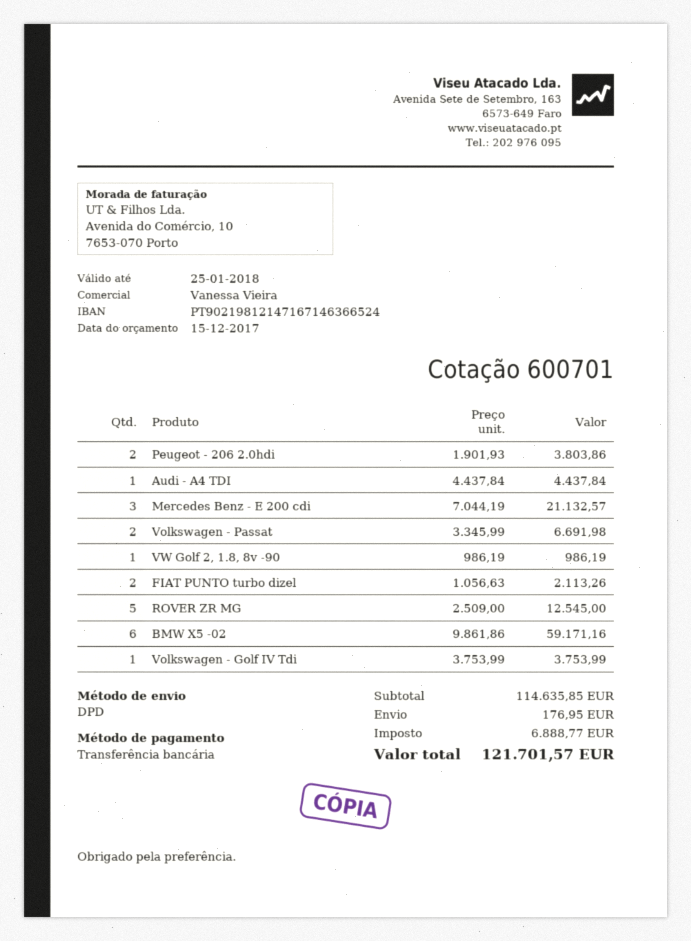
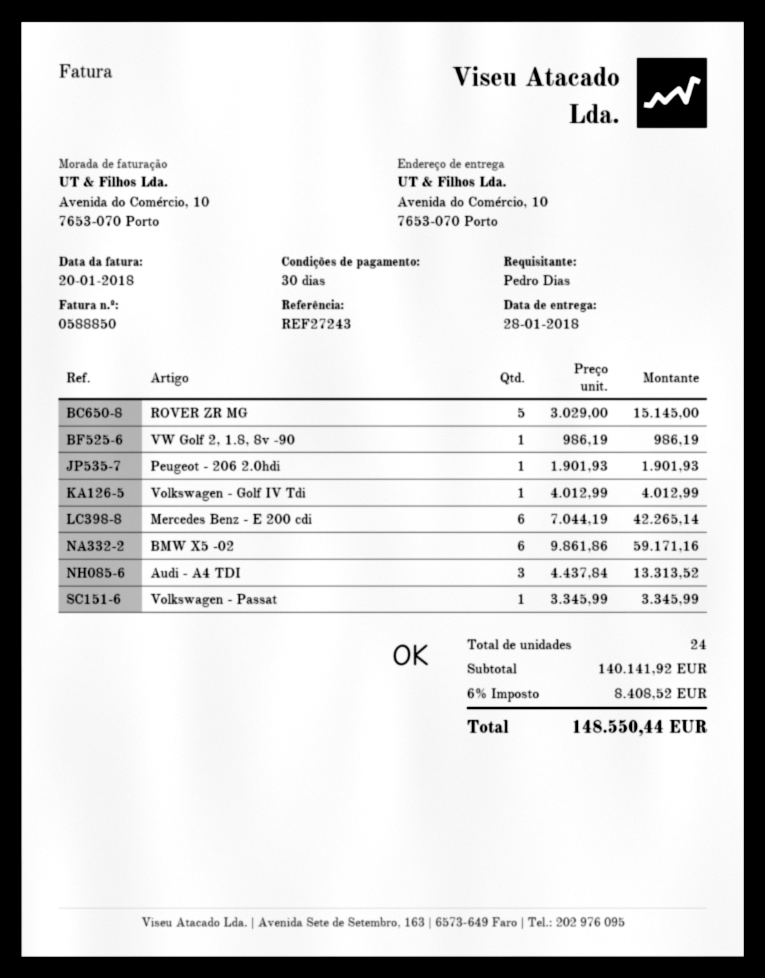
Peugeot - 206 2.0hdi: 2 x 1901.93 = 3803.86 -> 1 x 1901.93 = 1901.93
Audi - A4 TDI: 1 x 4437.84 = 4437.84 -> 3 x 4437.84 = 13313.52
Mercedes Benz - E 200 cdi: 3 x 7044.19 = 21132.57 -> 6 x 7044.19 = 42265.14
Volkswagen - Passat: 2 x 3345.99 = 6691.98 -> 1 x 3345.99 = 3345.99
FIAT PUNTO turbo dizel: 2 x 1056.63 = 2113.26 -> none
ROVER ZR MG: 5 x 2509.00 = 12545.00 -> 5 x 3029.00 = 15145.00
Volkswagen - Golf IV Tdi: 1 x 3753.99 = 3753.99 -> 1 x 4012.99 = 4012.99
subtotal: 114635.85 -> 140141.92
shipping: 176.95 -> none
tax: 6888.77 -> 8408.52
total: 121701.57 -> 148550.44

